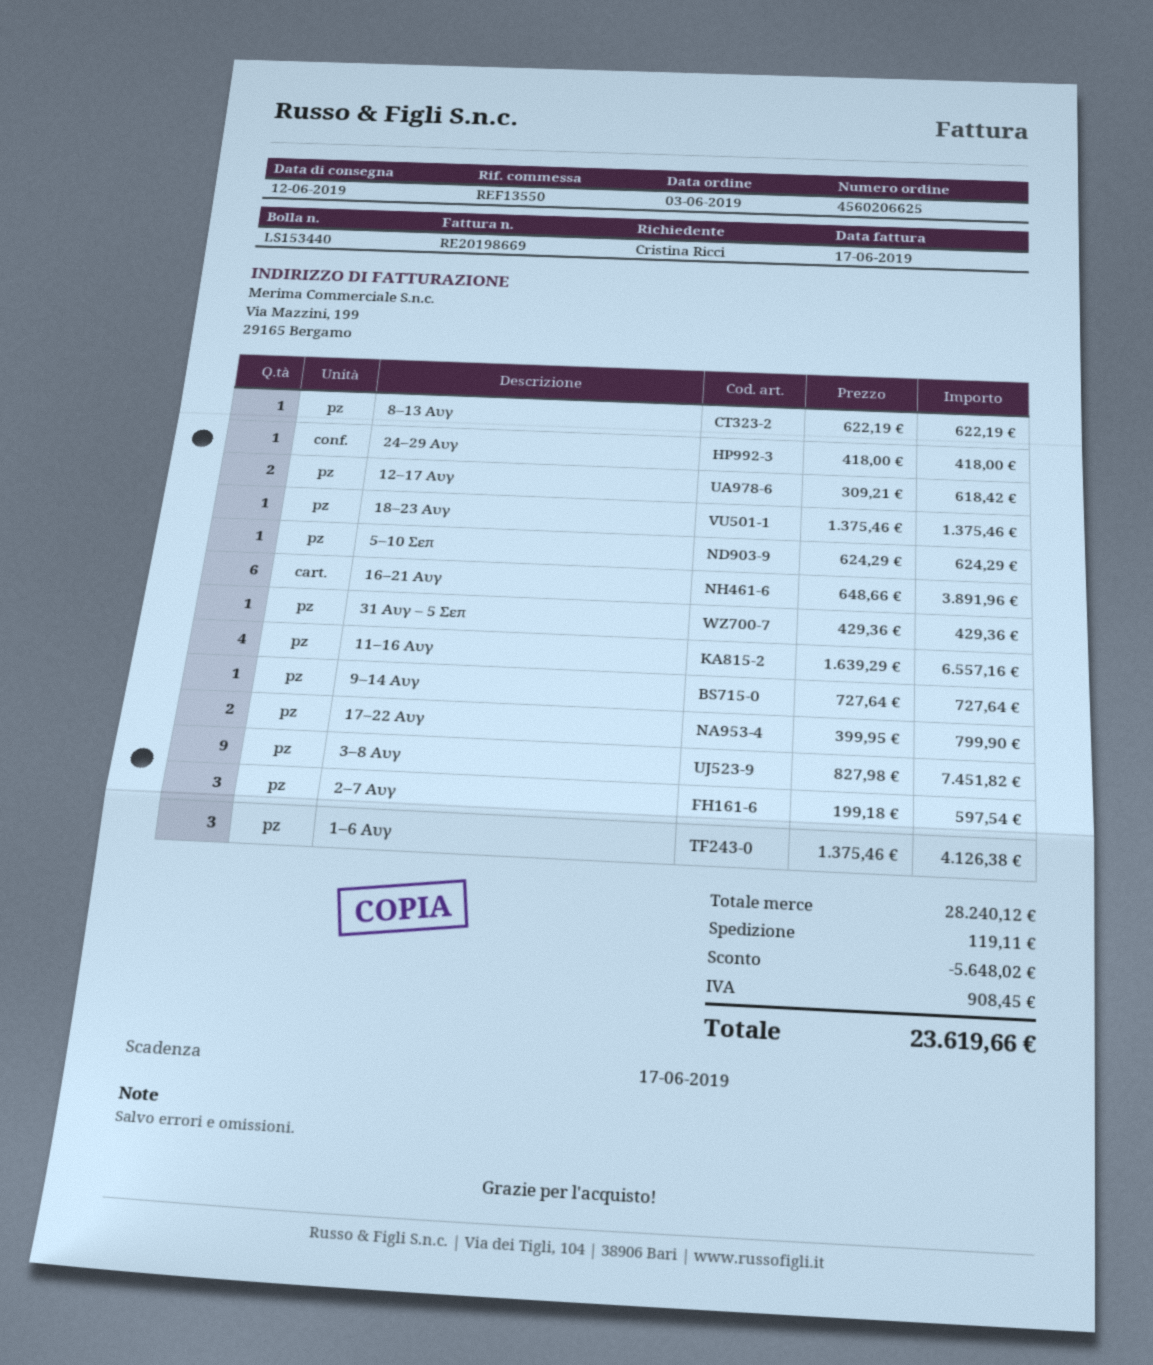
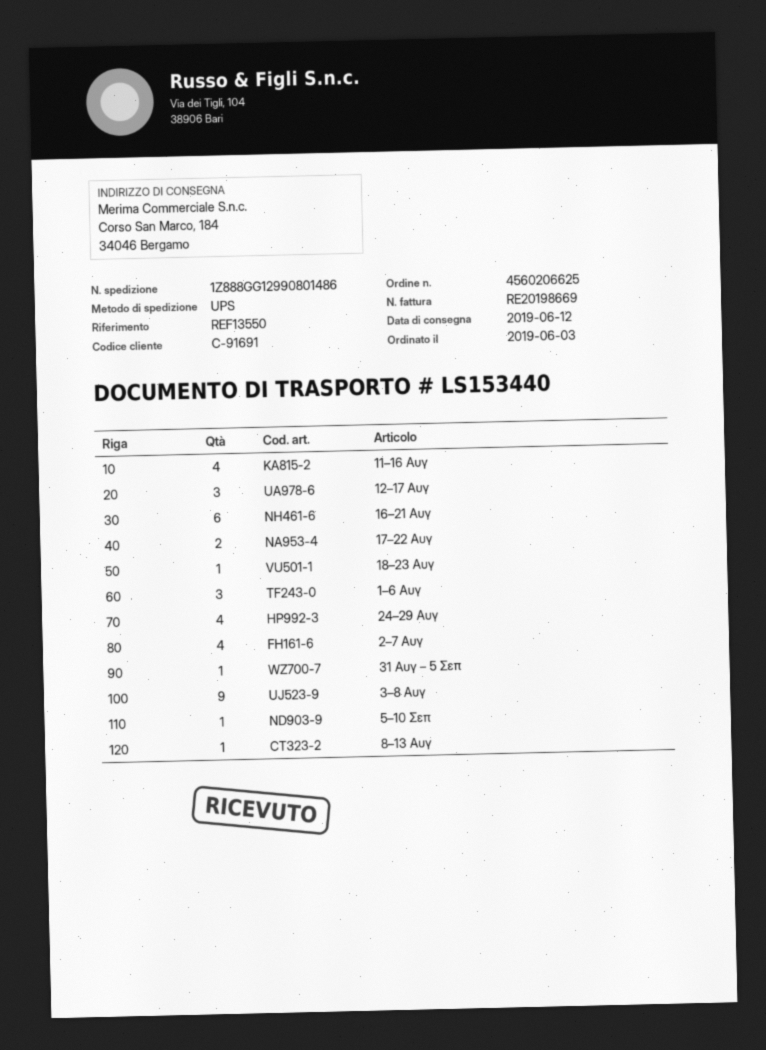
24–29 Αυγ: 1 -> 4
12–17 Αυγ: 2 -> 3
9–14 Αυγ: 1 -> none
2–7 Αυγ: 3 -> 4

